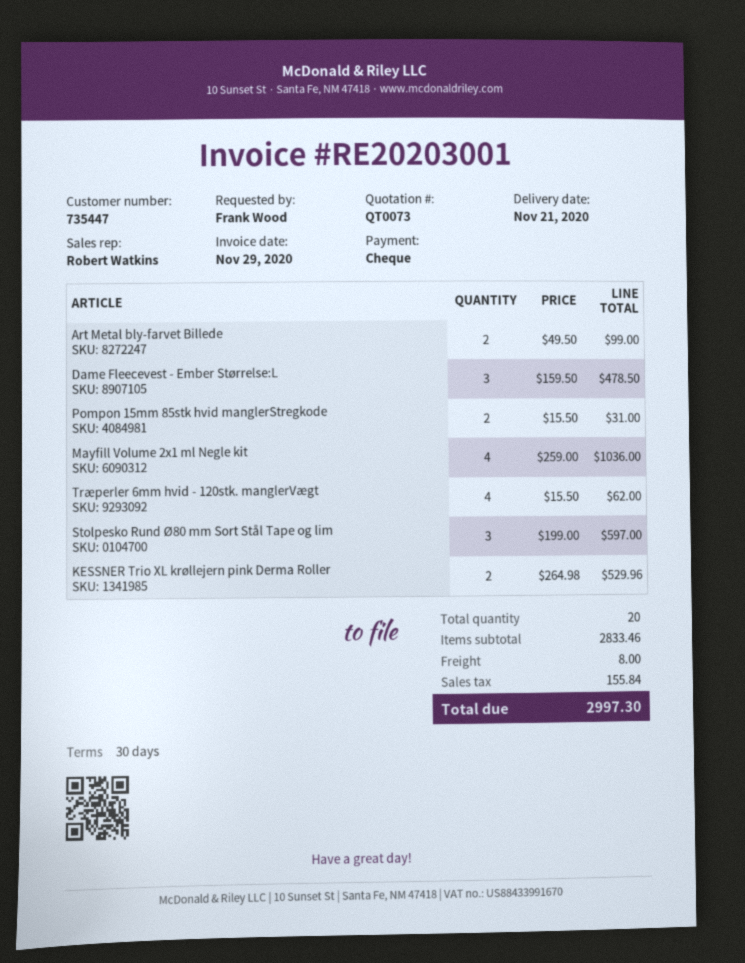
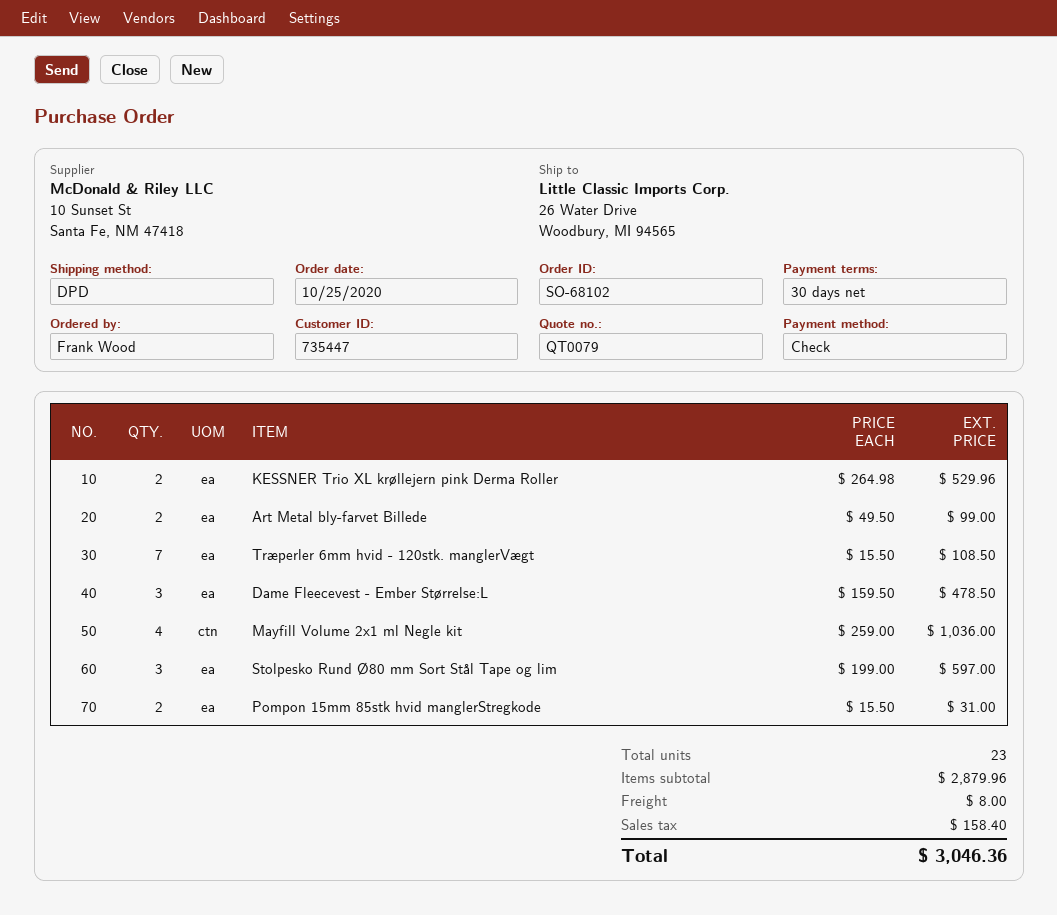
quote number: QT0073 -> QT0079
Træperler 6mm hvid - 120stk. manglerVægt: 4 x 15.50 = 62.00 -> 7 x 15.50 = 108.50
total quantity: 20 -> 23
subtotal: 2833.46 -> 2879.96
tax: 155.84 -> 158.40
total: 2997.30 -> 3046.36

